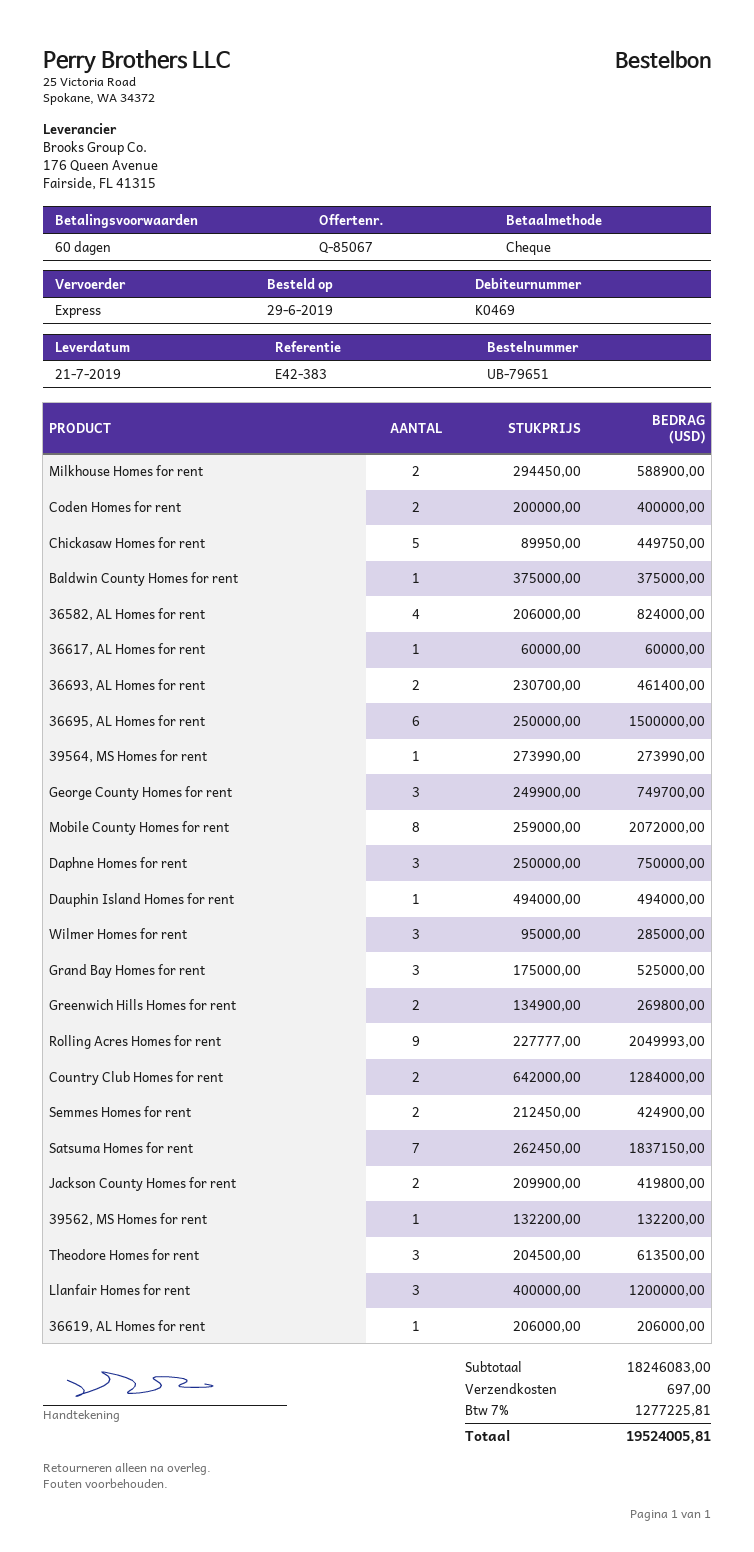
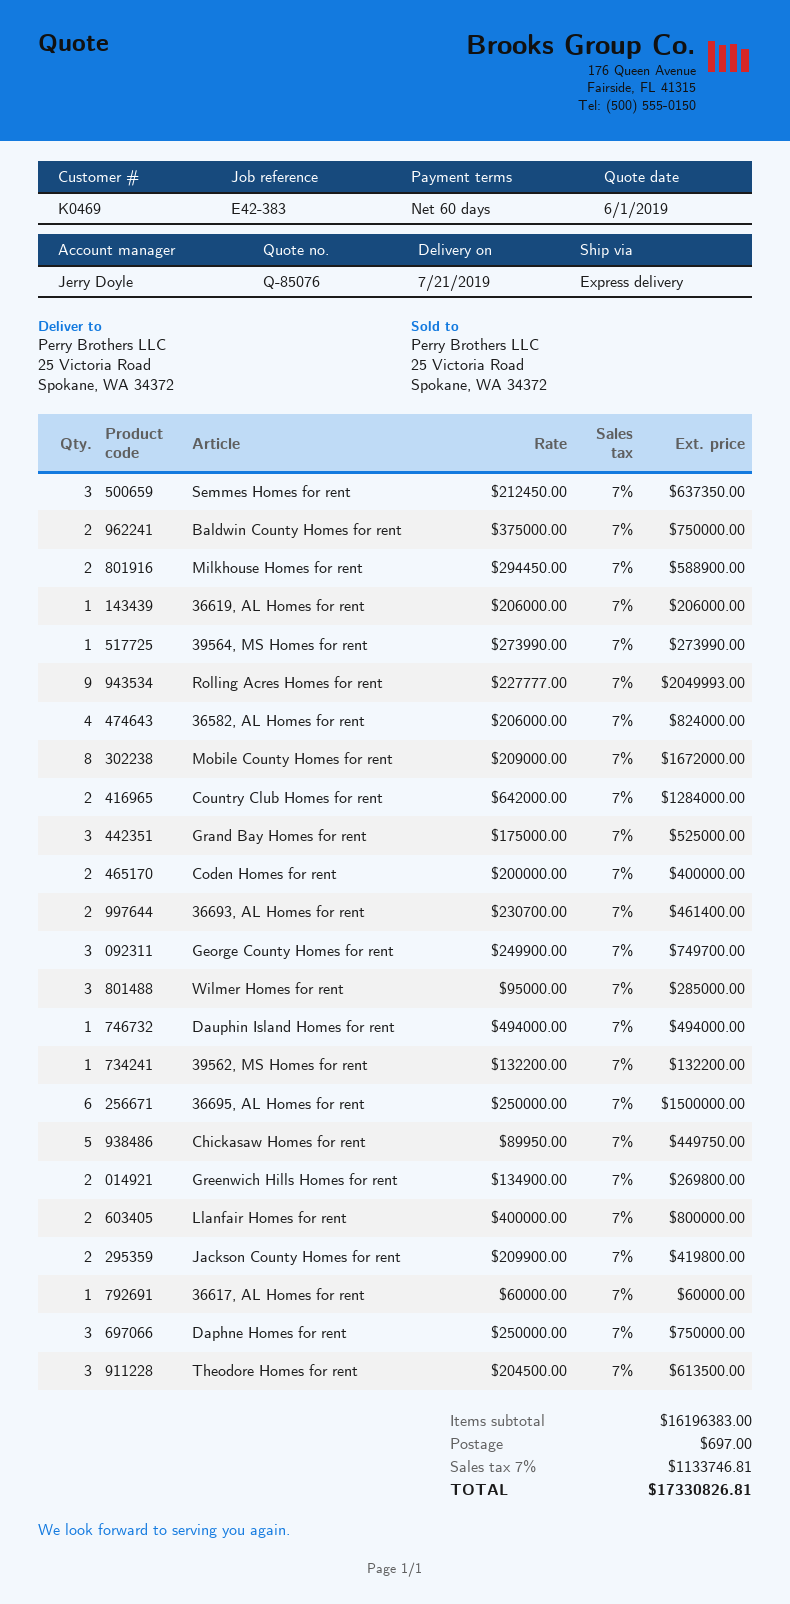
quote number: Q-85067 -> Q-85076
Baldwin County Homes for rent: 1 x 375000.00 = 375000.00 -> 2 x 375000.00 = 750000.00
Mobile County Homes for rent: 8 x 259000.00 = 2072000.00 -> 8 x 209000.00 = 1672000.00
Semmes Homes for rent: 2 x 212450.00 = 424900.00 -> 3 x 212450.00 = 637350.00
Satsuma Homes for rent: 7 x 262450.00 = 1837150.00 -> none
Llanfair Homes for rent: 3 x 400000.00 = 1200000.00 -> 2 x 400000.00 = 800000.00
subtotal: 18246083.00 -> 16196383.00
tax: 7% = 1277225.81 -> 7% = 1133746.81
total: 19524005.81 -> 17330826.81

